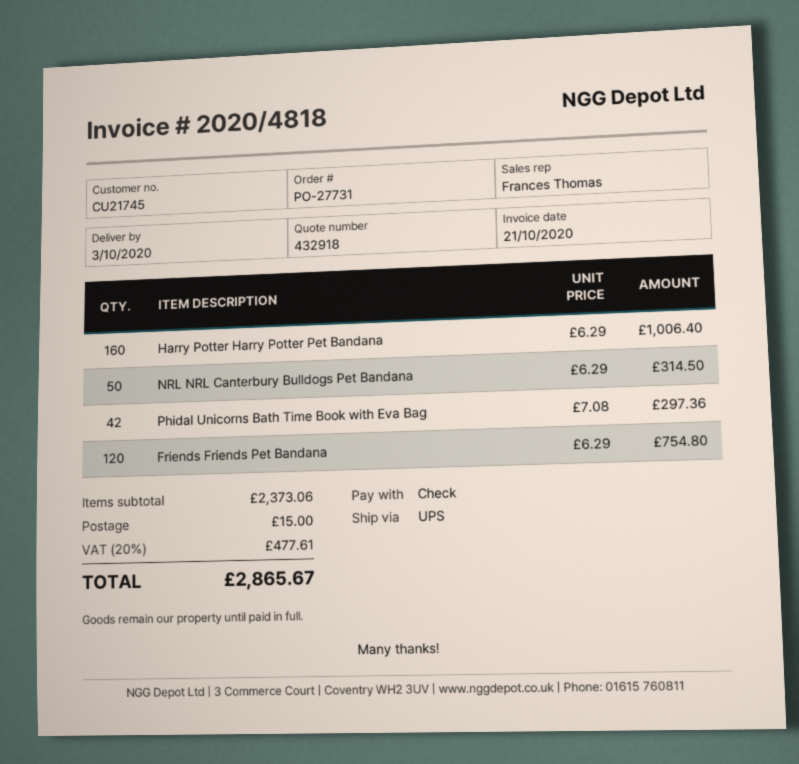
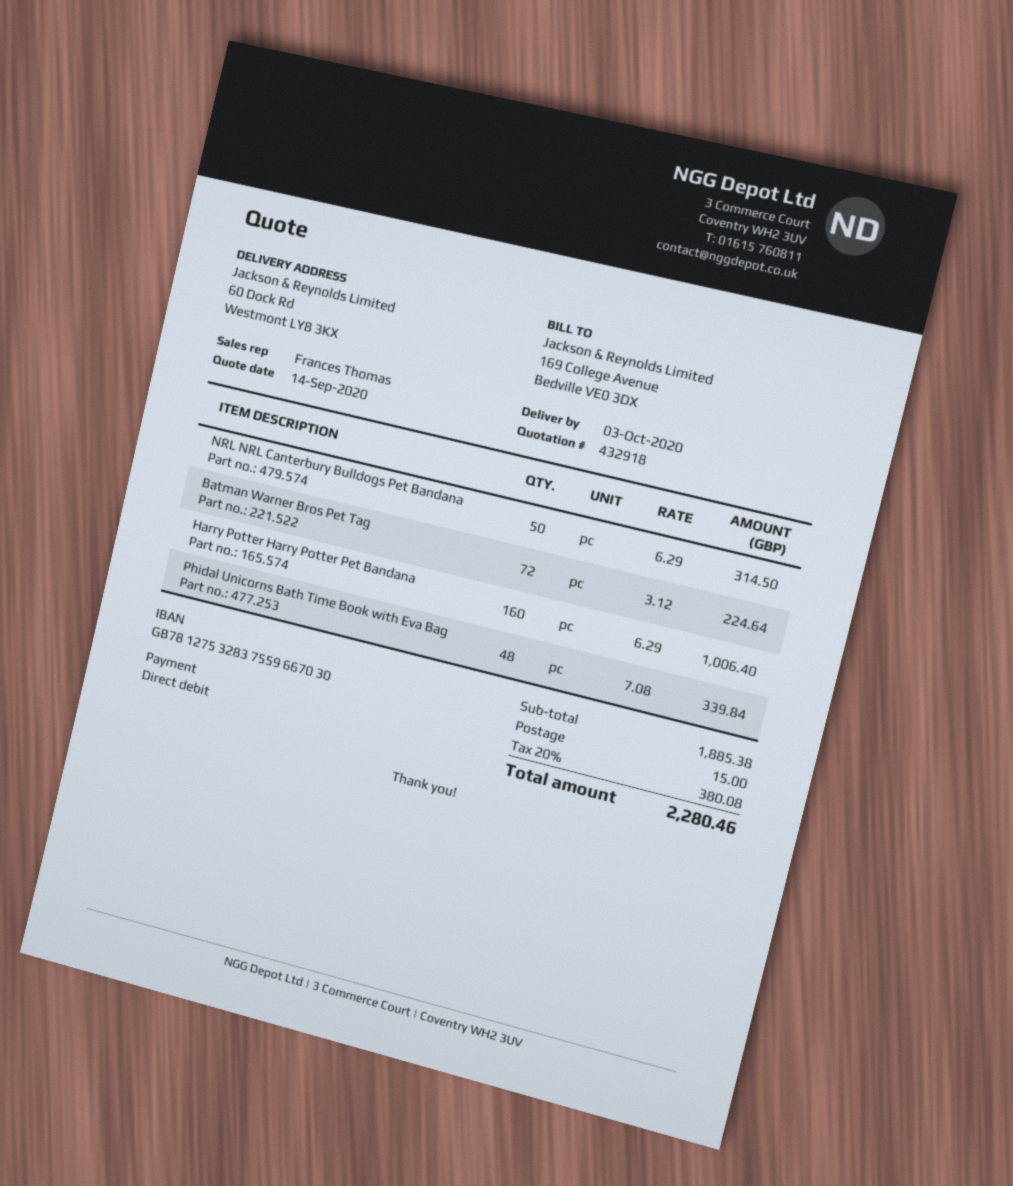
payment method: cheque -> direct debit
Phidal Unicorns Bath Time Book with Eva Bag: 42 x 7.08 = 297.36 -> 48 x 7.08 = 339.84
Friends Friends Pet Bandana: 120 x 6.29 = 754.80 -> none
Batman Warner Bros Pet Tag: none -> 72 x 3.12 = 224.64
subtotal: 2373.06 -> 1885.38
tax: 20% = 477.61 -> 20% = 380.08
total: 2865.67 -> 2280.46

